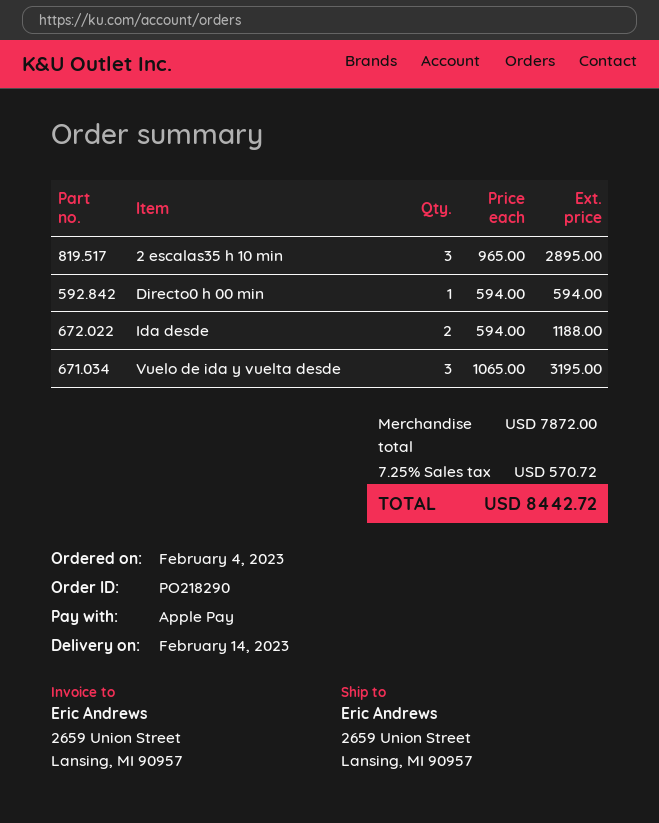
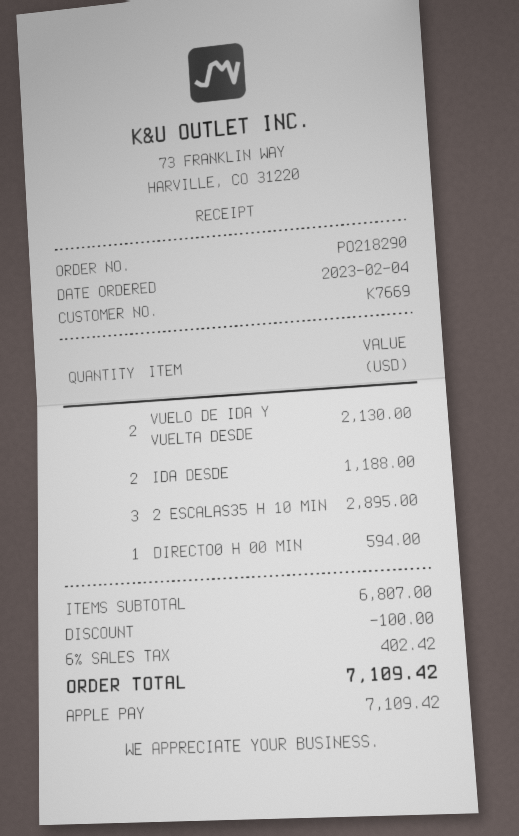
Vuelo de ida y vuelta desde: 3 for 3195.00 -> 2 for 2130.00
subtotal: 7872.00 -> 6807.00
discount: none -> 100.00
tax: 7.25% = 570.72 -> 6% = 402.42
total: 8442.72 -> 7109.42

